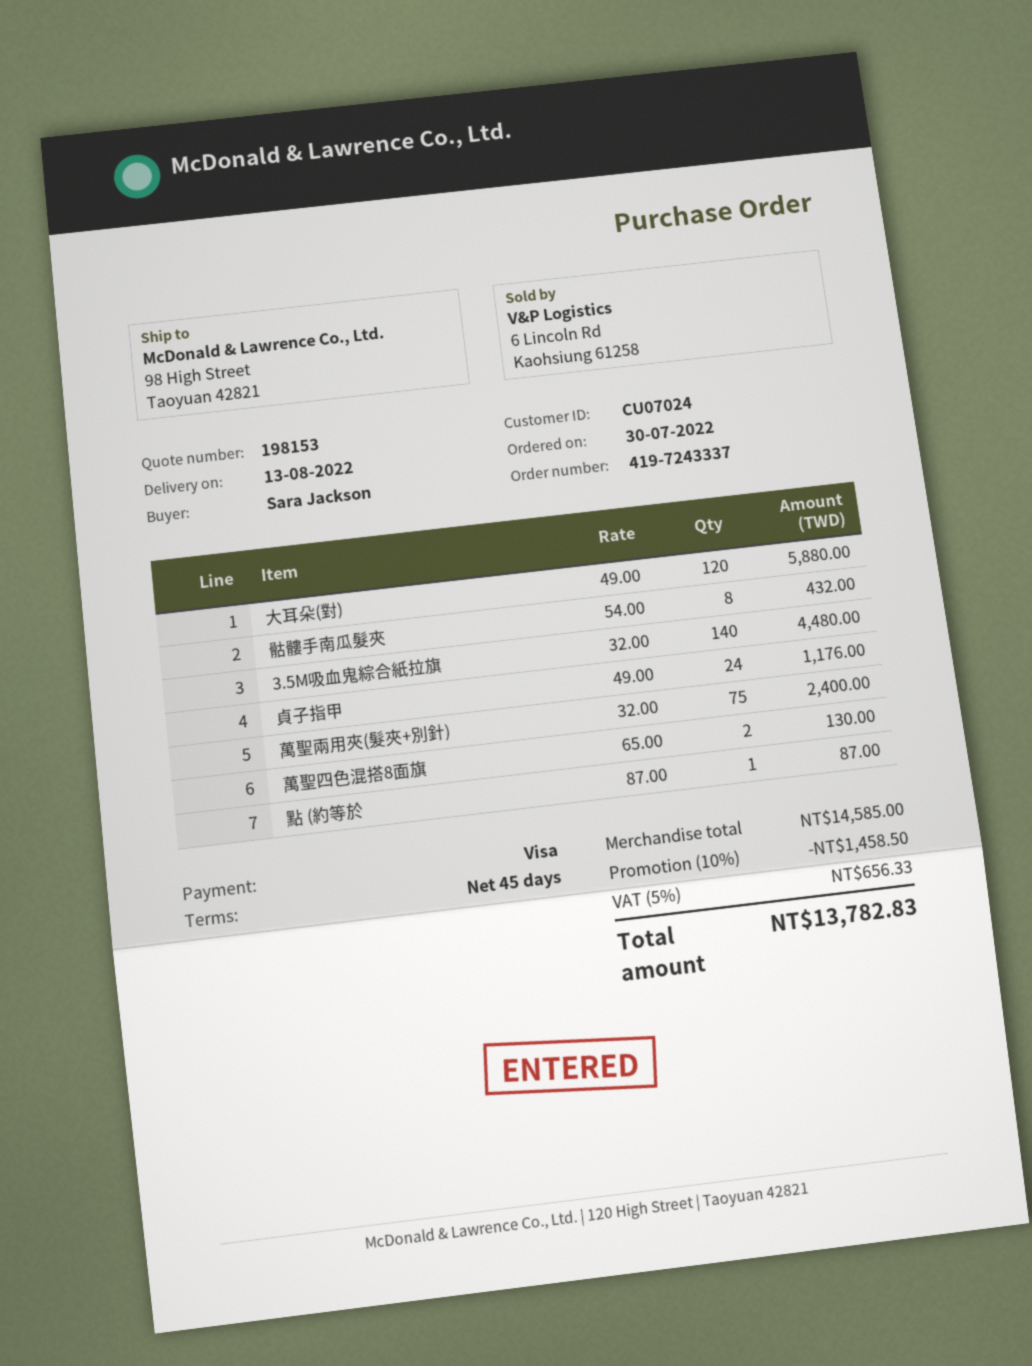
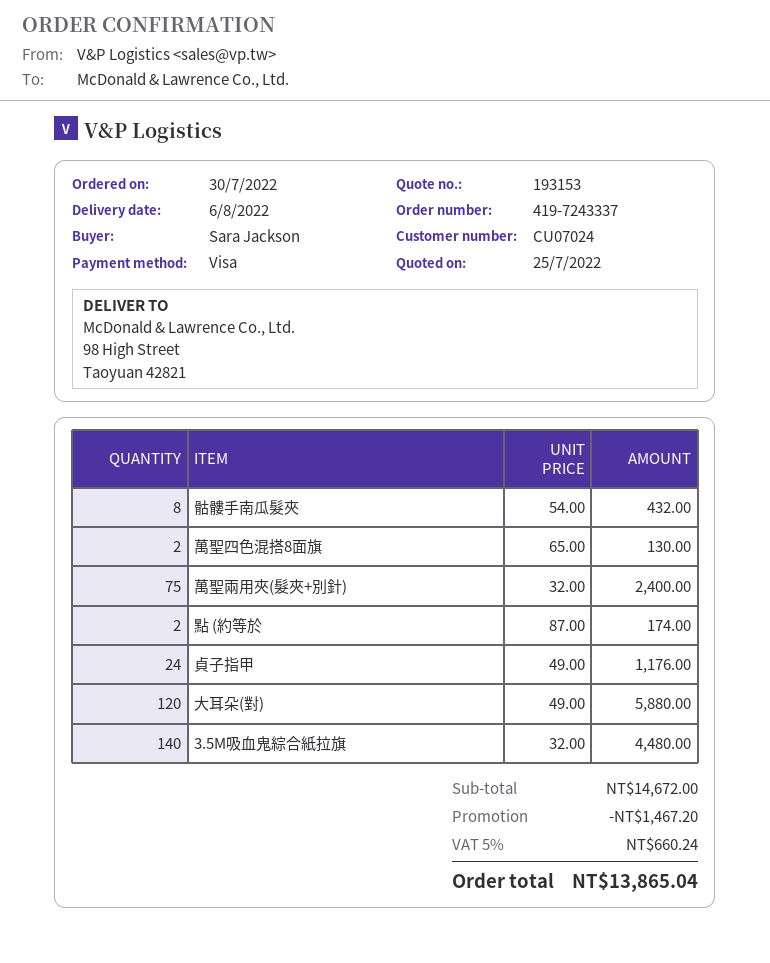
quote number: 198153 -> 193153
delivery date: 2022-08-13 -> 2022-08-06
點 (約等於: 1 x 87.00 = 87.00 -> 2 x 87.00 = 174.00
subtotal: 14585.00 -> 14672.00
discount: 1458.50 -> 1467.20
tax: 5% = 656.33 -> 5% = 660.24
total: 13782.83 -> 13865.04

